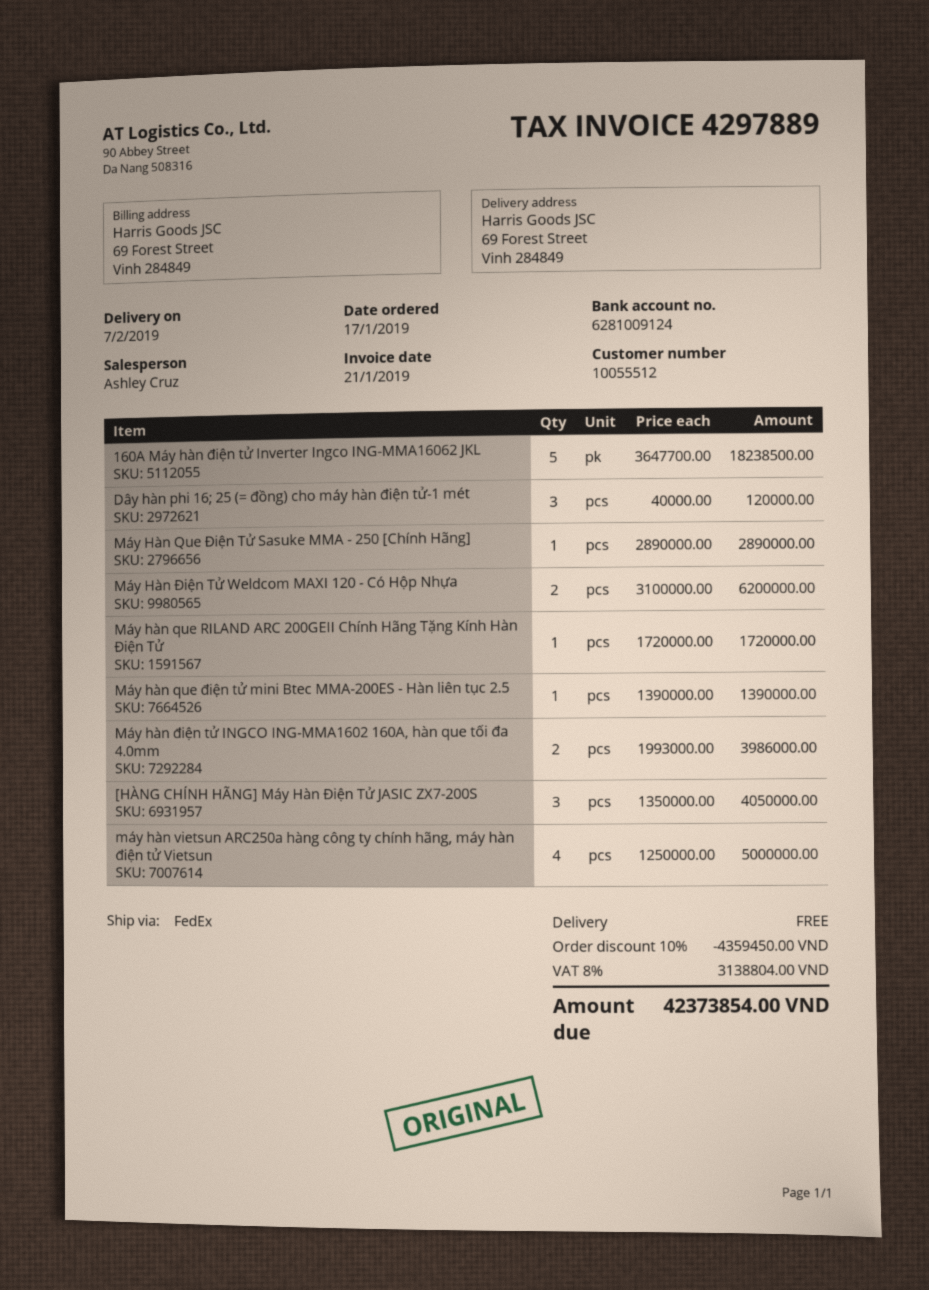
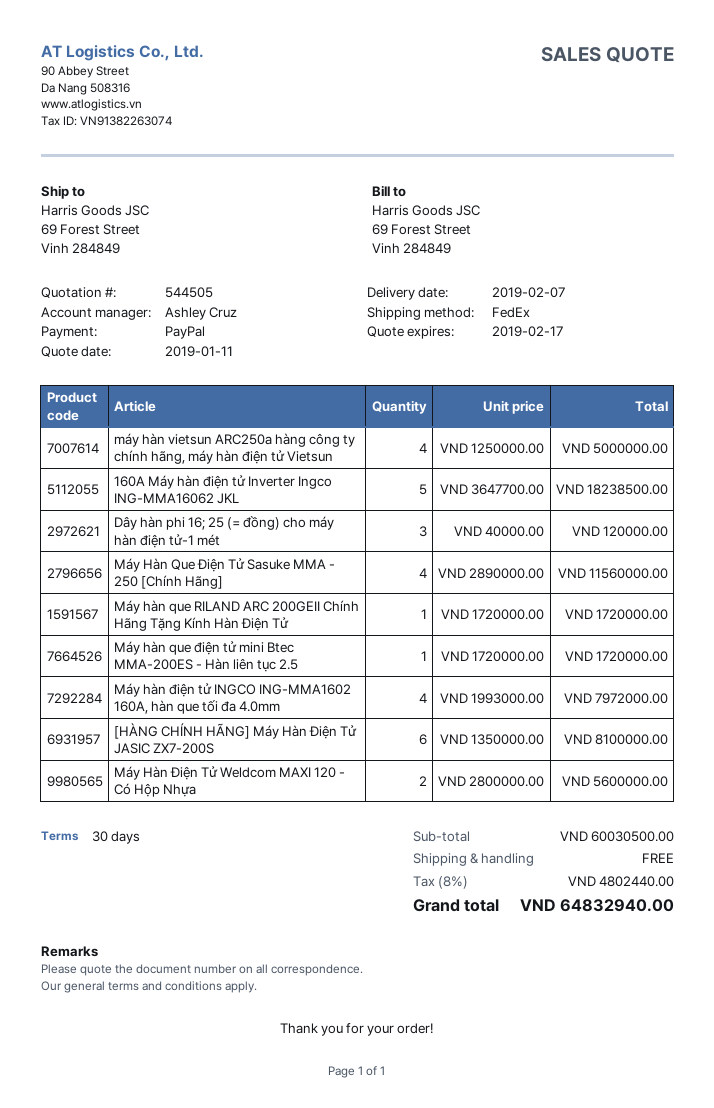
Máy Hàn Que Điện Tử Sasuke MMA - 250 [Chính Hãng]: 1 x 2890000.00 = 2890000.00 -> 4 x 2890000.00 = 11560000.00
Máy Hàn Điện Tử Weldcom MAXI 120 - Có Hộp Nhựa: 2 x 3100000.00 = 6200000.00 -> 2 x 2800000.00 = 5600000.00
Máy hàn que điện tử mini Btec MMA-200ES - Hàn liên tục 2.5: 1 x 1390000.00 = 1390000.00 -> 1 x 1720000.00 = 1720000.00
Máy hàn điện tử INGCO ING-MMA1602 160A, hàn que tối đa 4.0mm: 2 x 1993000.00 = 3986000.00 -> 4 x 1993000.00 = 7972000.00
[HÀNG CHÍNH HÃNG] Máy Hàn Điện Tử JASIC ZX7-200S: 3 x 1350000.00 = 4050000.00 -> 6 x 1350000.00 = 8100000.00
discount: 10% = 4359450.00 -> none
tax: 8% = 3138804.00 -> 8% = 4802440.00
total: 42373854.00 -> 64832940.00

